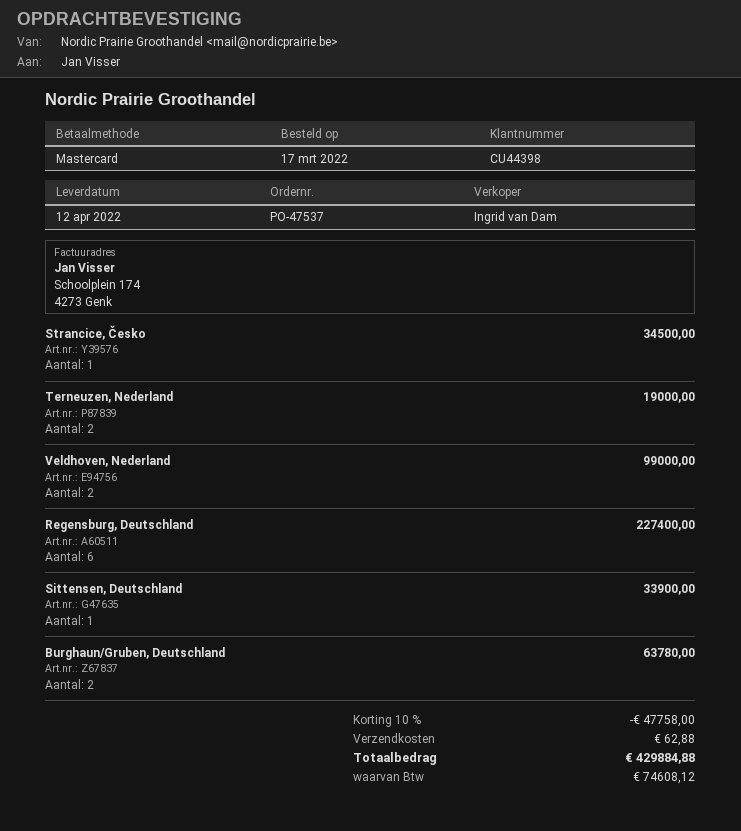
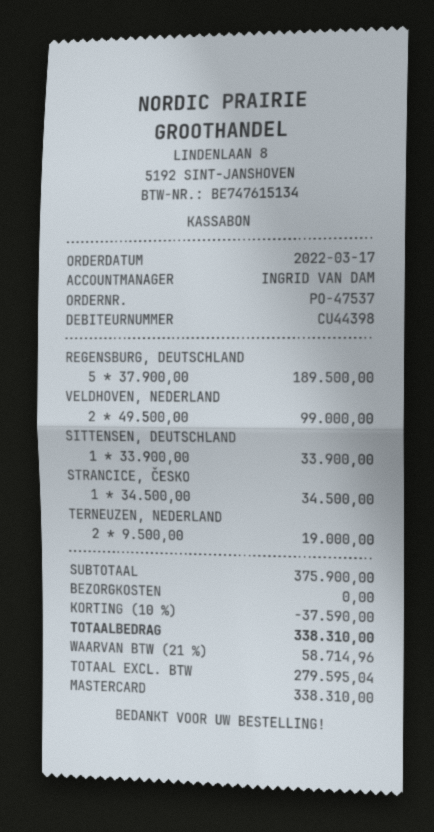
Regensburg, Deutschland: 6 for 227400.00 -> 5 for 189500.00
Burghaun/Gruben, Deutschland: 2 for 63780.00 -> none
discount: 10% = 47758.00 -> 10% = 37590.00
shipping: 62.88 -> 0.00
tax: 74608.12 -> 58714.96
total: 429884.88 -> 338310.00

